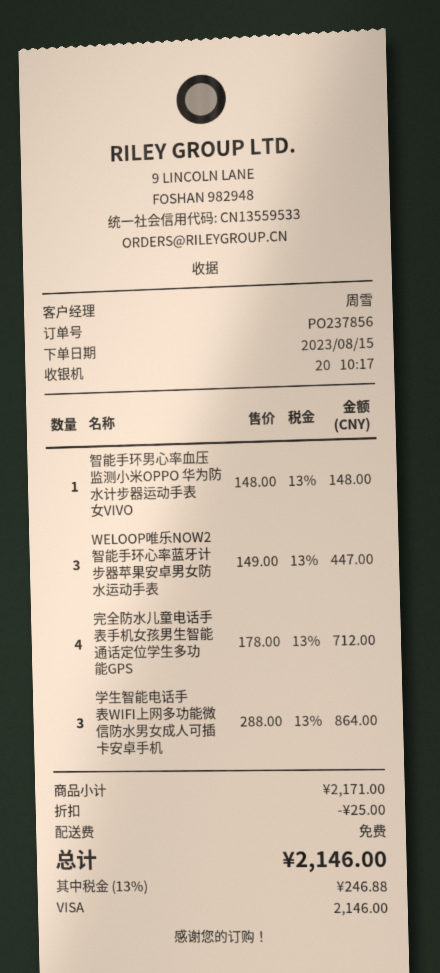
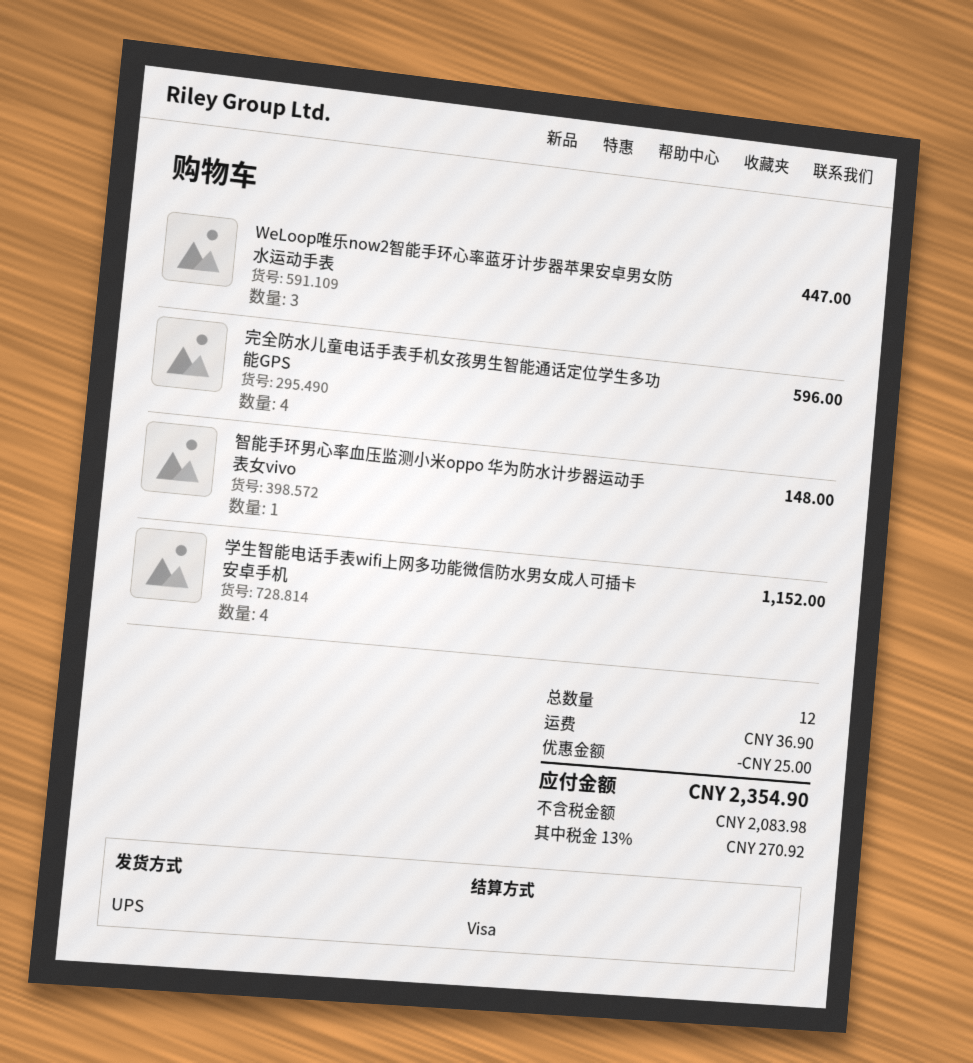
完全防水儿童电话手表手机女孩男生智能通话定位学生多功能GPS: 4 for 712.00 -> 4 for 596.00
学生智能电话手表WIFI上网多功能微信防水男女成人可插卡安卓手机: 3 for 864.00 -> 4 for 1152.00
shipping: 0.00 -> 36.90
tax: 13% = 246.88 -> 13% = 270.92
total: 2146.00 -> 2354.90

